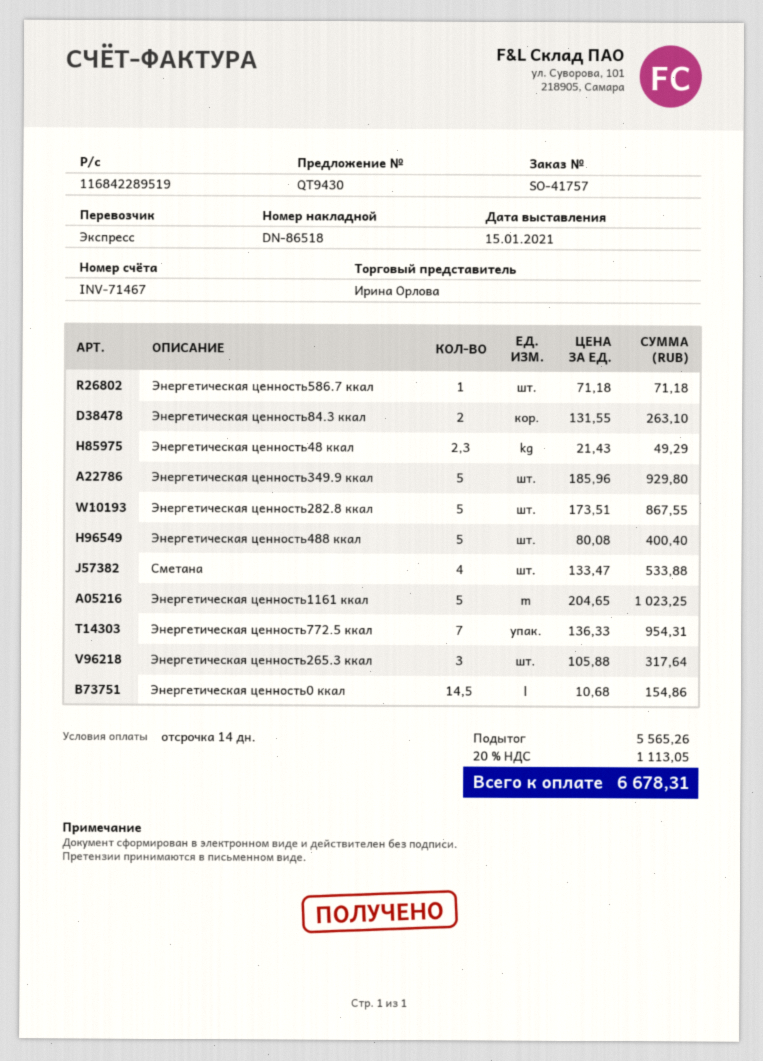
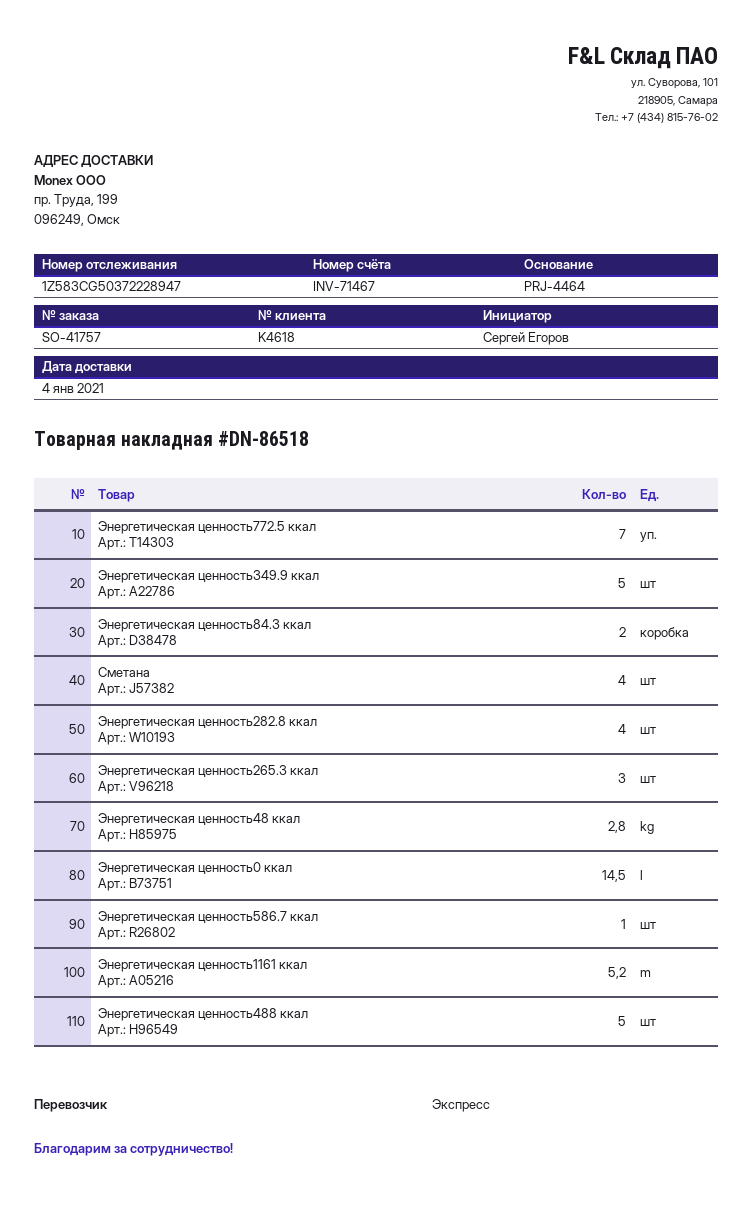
Энергетическая ценность48 ккал: 2.3 -> 2.8
Энергетическая ценность282.8 ккал: 5 -> 4
Энергетическая ценность1161 ккал: 5 -> 5.2

